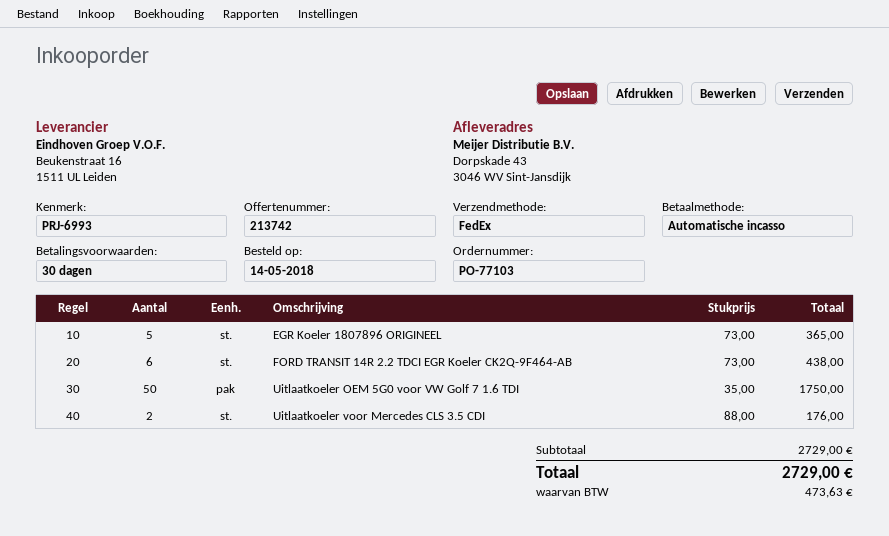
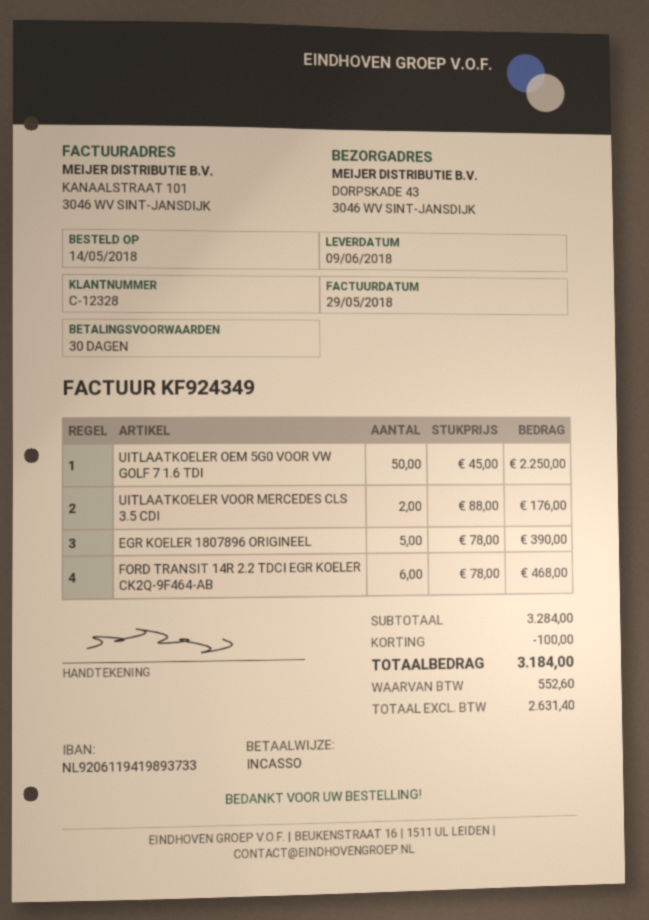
EGR Koeler 1807896 ORIGINEEL: 5 x 73.00 = 365.00 -> 5 x 78.00 = 390.00
FORD TRANSIT 14R 2.2 TDCI EGR Koeler CK2Q-9F464-AB: 6 x 73.00 = 438.00 -> 6 x 78.00 = 468.00
Uitlaatkoeler OEM 5G0 voor VW Golf 7 1.6 TDI: 50 x 35.00 = 1750.00 -> 50 x 45.00 = 2250.00
subtotal: 2729.00 -> 3284.00
discount: none -> 100.00
tax: 473.63 -> 552.60
total: 2729.00 -> 3184.00

